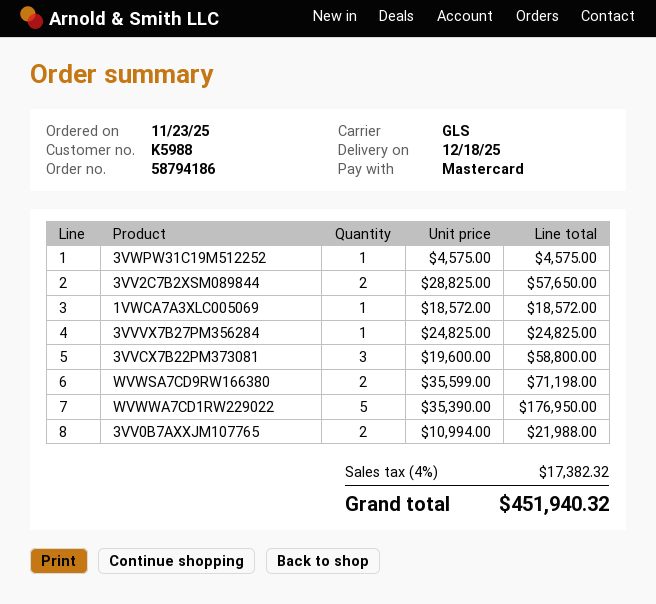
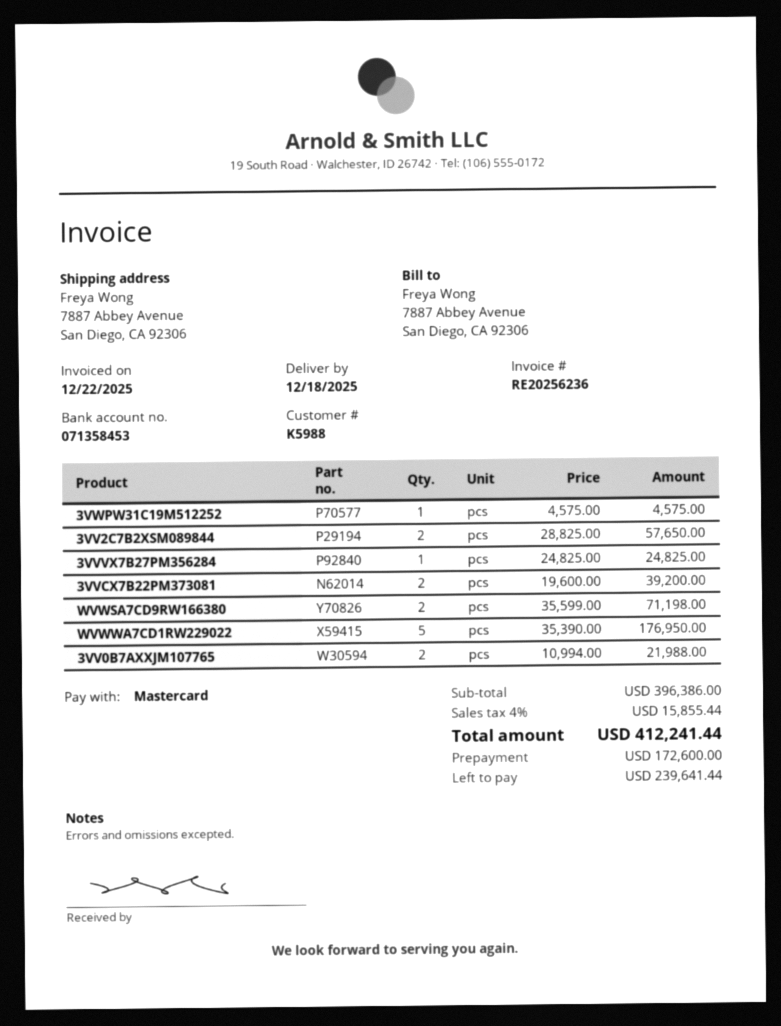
1VWCA7A3XLC005069: 1 x 18572.00 = 18572.00 -> none
3VVCX7B22PM373081: 3 x 19600.00 = 58800.00 -> 2 x 19600.00 = 39200.00
tax: 4% = 17382.32 -> 4% = 15855.44
total: 451940.32 -> 412241.44

